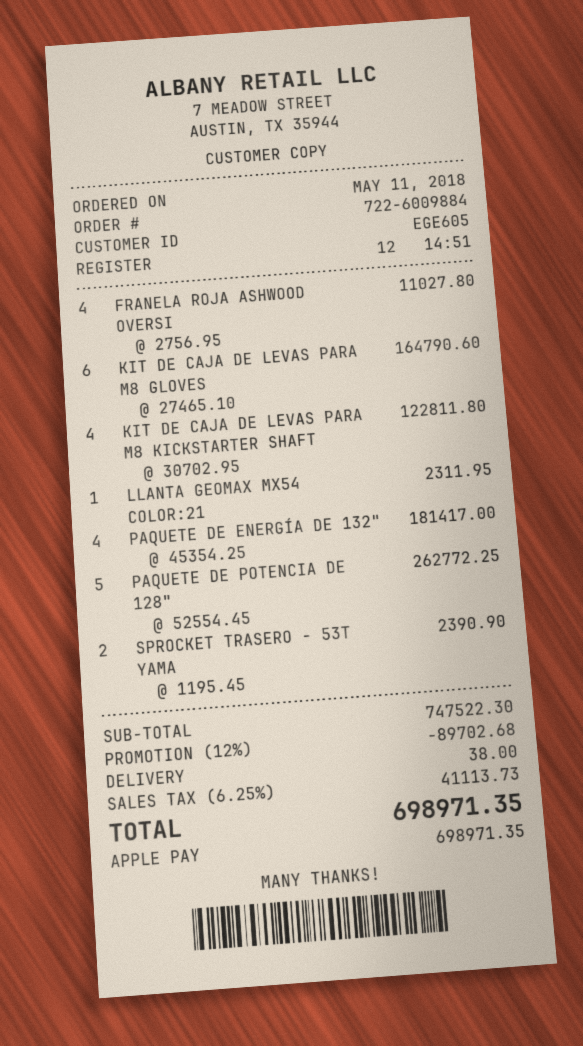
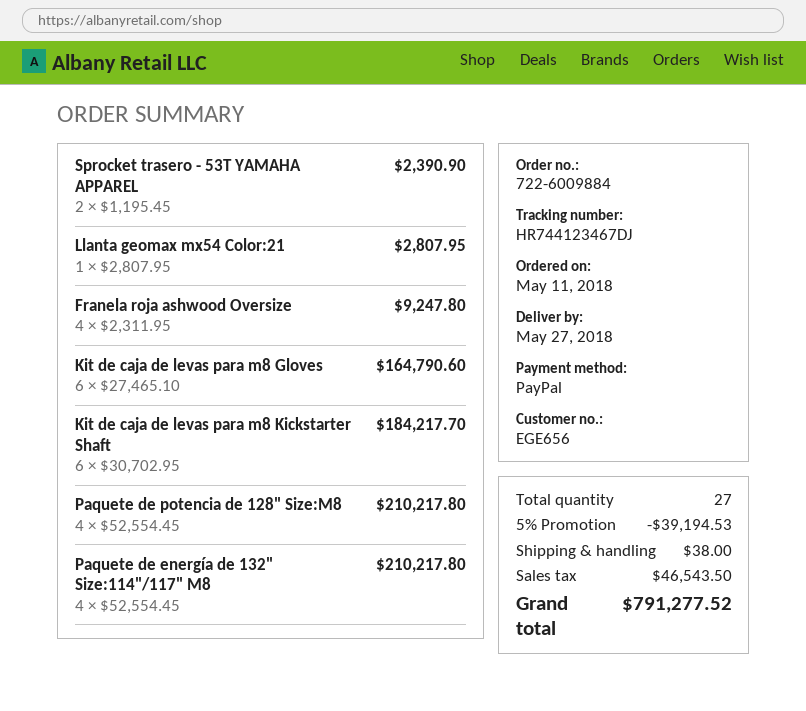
customer number: EGE605 -> EGE656
payment method: Apple Pay -> PayPal
FRANELA ROJA ASHWOOD OVERSI: 4 x 2756.95 = 11027.80 -> 4 x 2311.95 = 9247.80
KIT DE CAJA DE LEVAS PARA M8 KICKSTARTER SHAFT: 4 x 30702.95 = 122811.80 -> 6 x 30702.95 = 184217.70
LLANTA GEOMAX MX54 COLOR:21: 1 x 2311.95 = 2311.95 -> 1 x 2807.95 = 2807.95
PAQUETE DE ENERGÍA DE 132": 4 x 45354.25 = 181417.00 -> 4 x 52554.45 = 210217.80
PAQUETE DE POTENCIA DE 128": 5 x 52554.45 = 262772.25 -> 4 x 52554.45 = 210217.80
discount: 12% = 89702.68 -> 5% = 39194.53
tax: 41113.73 -> 46543.50
total: 698971.35 -> 791277.52

